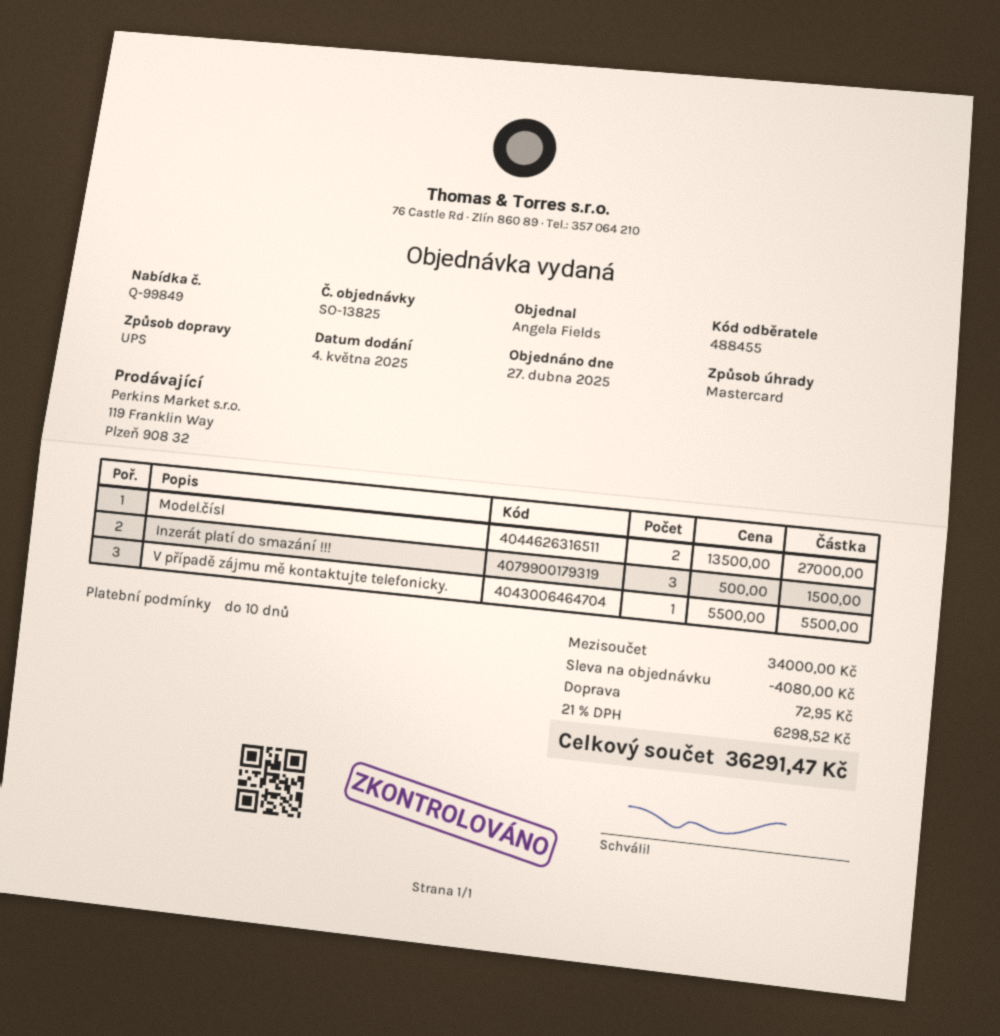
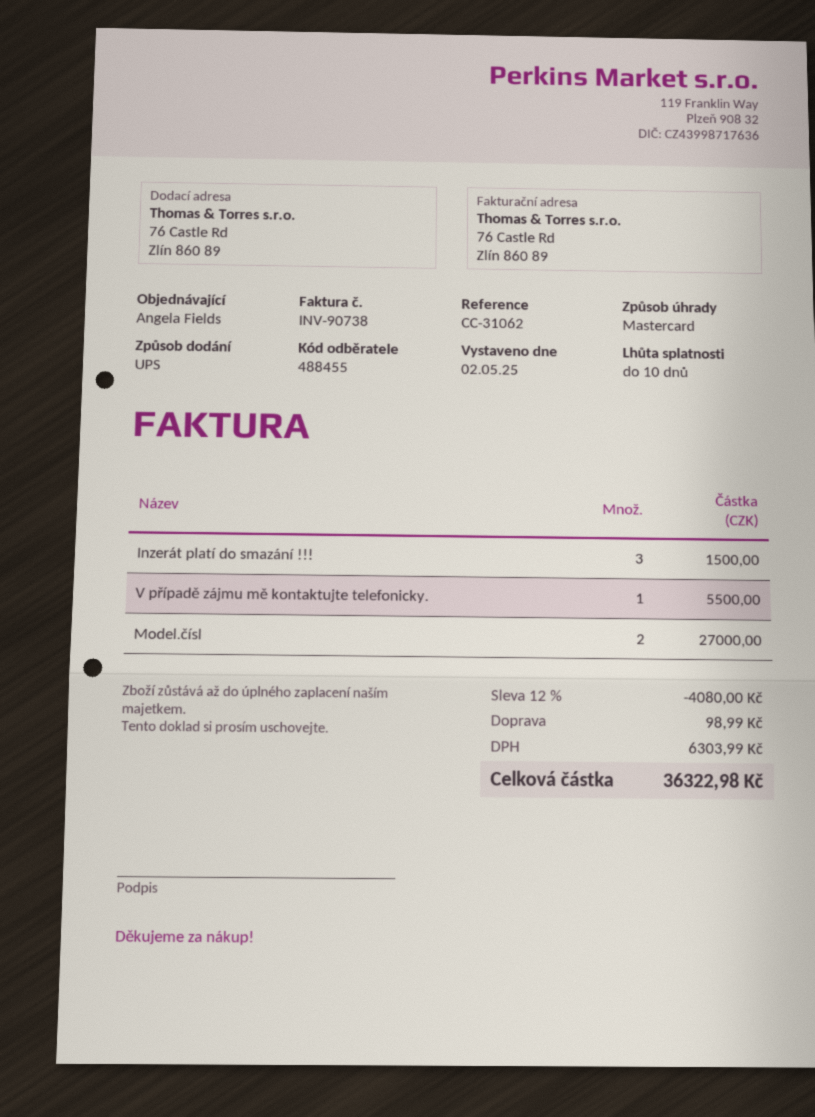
shipping: 72.95 -> 98.99
tax: 6298.52 -> 6303.99
total: 36291.47 -> 36322.98

